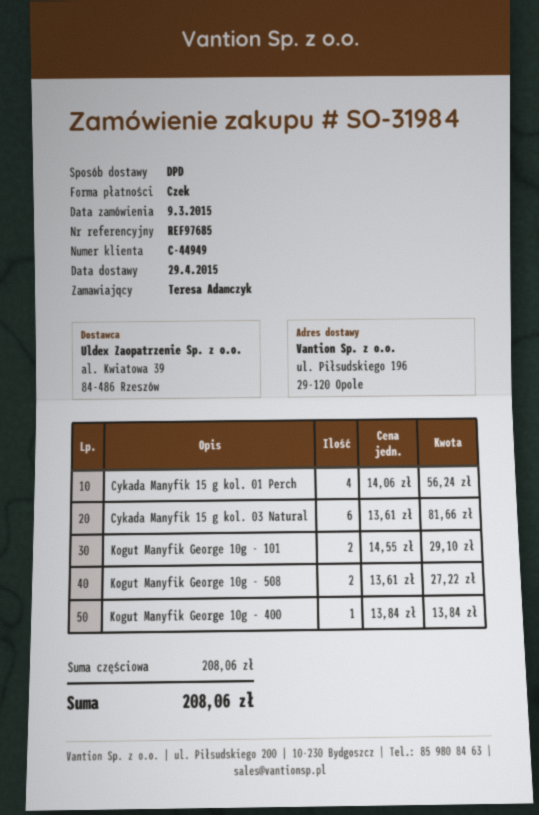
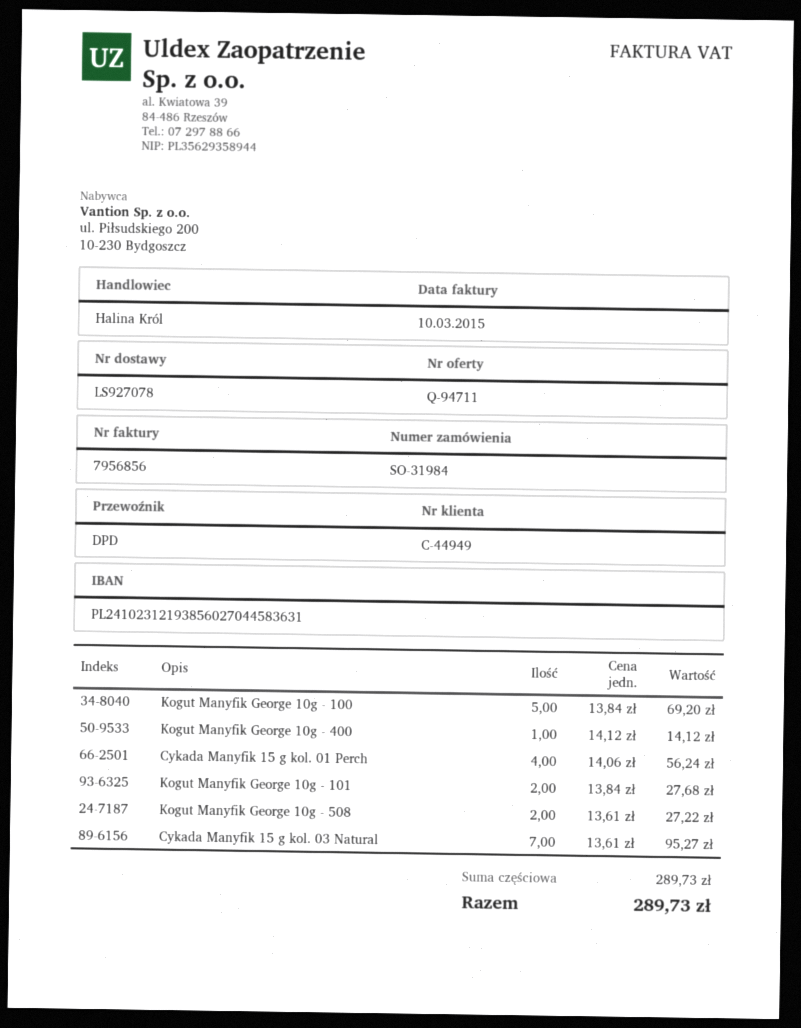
Cykada Manyfik 15 g kol. 03 Natural: 6 x 13.61 = 81.66 -> 7 x 13.61 = 95.27
Kogut Manyfik George 10g - 101: 2 x 14.55 = 29.10 -> 2 x 13.84 = 27.68
Kogut Manyfik George 10g - 400: 1 x 13.84 = 13.84 -> 1 x 14.12 = 14.12
Kogut Manyfik George 10g - 100: none -> 5 x 13.84 = 69.20
subtotal: 208.06 -> 289.73
total: 208.06 -> 289.73

